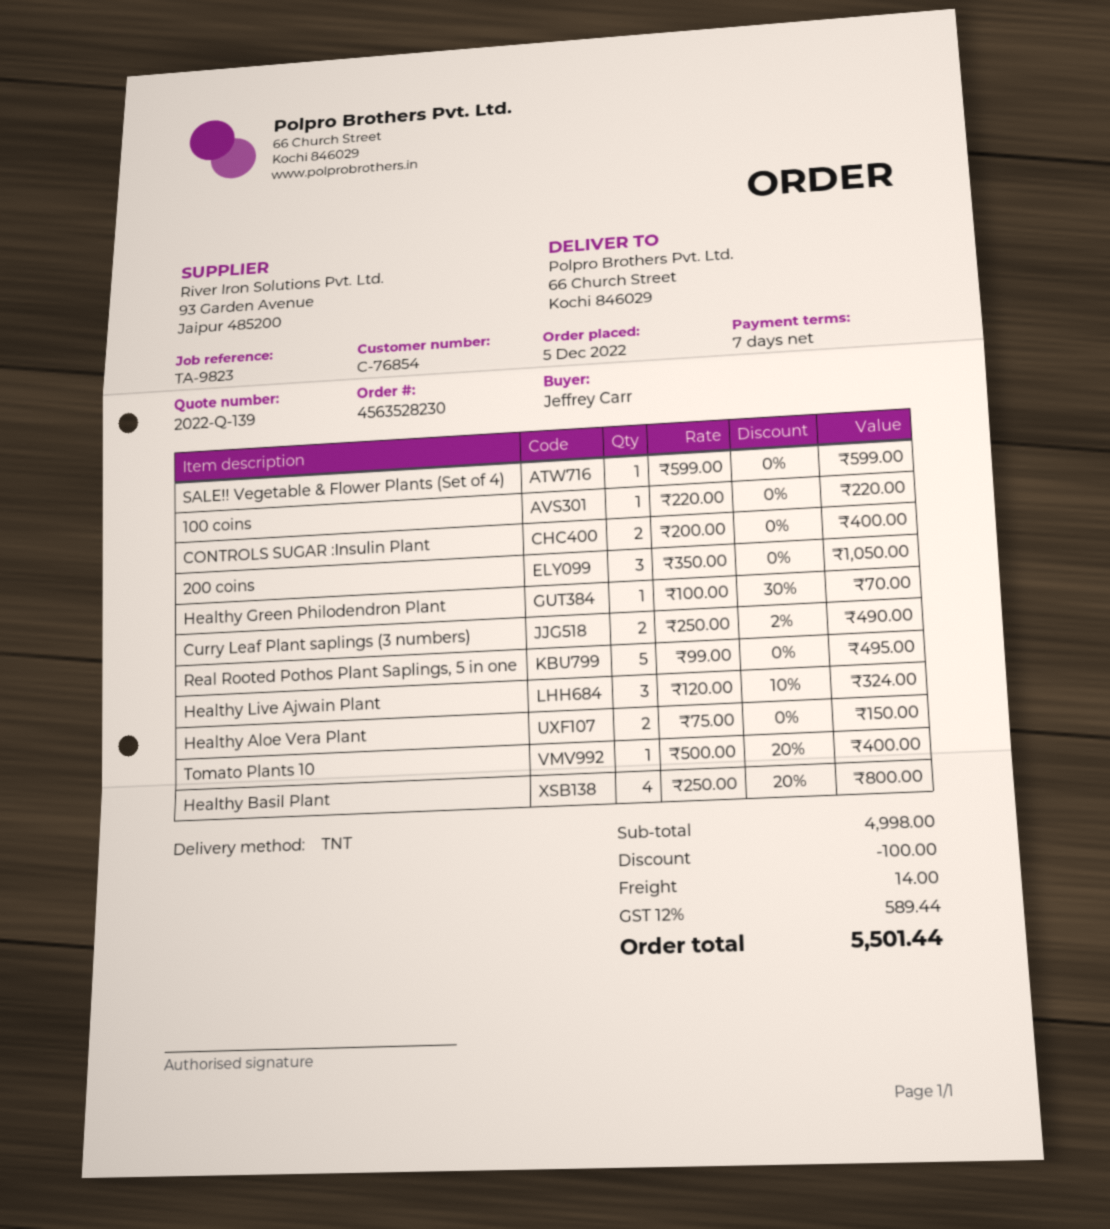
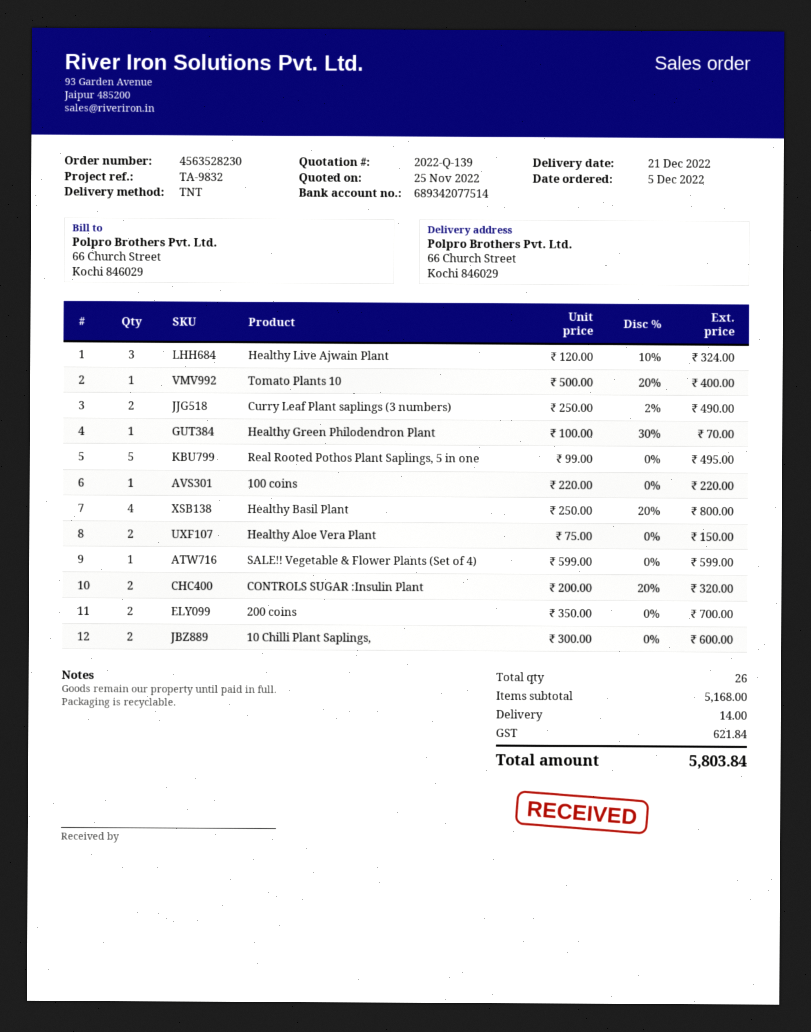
reference: TA-9823 -> TA-9832
CONTROLS SUGAR :Insulin Plant: 2 x 200.00 = 400.00 -> 2 x 200.00 - 20% = 320.00
200 coins: 3 x 350.00 = 1050.00 -> 2 x 350.00 = 700.00
10 Chilli Plant Saplings,: none -> 2 x 300.00 = 600.00
subtotal: 4998.00 -> 5168.00
discount: 100.00 -> none
tax: 589.44 -> 621.84
total: 5501.44 -> 5803.84

